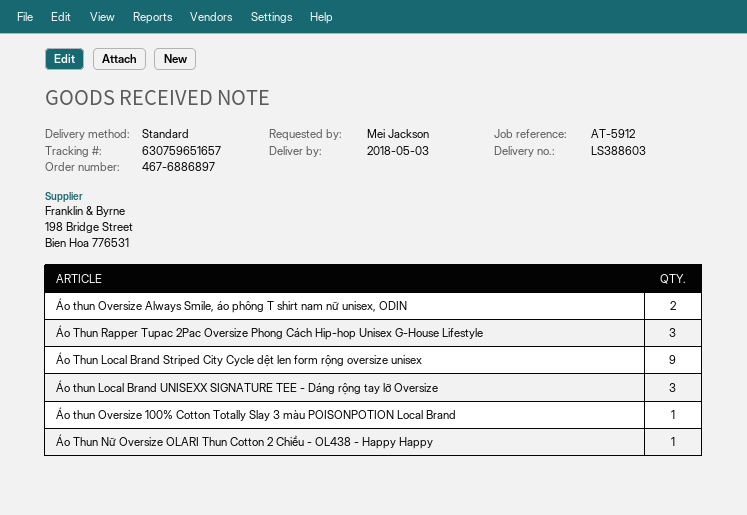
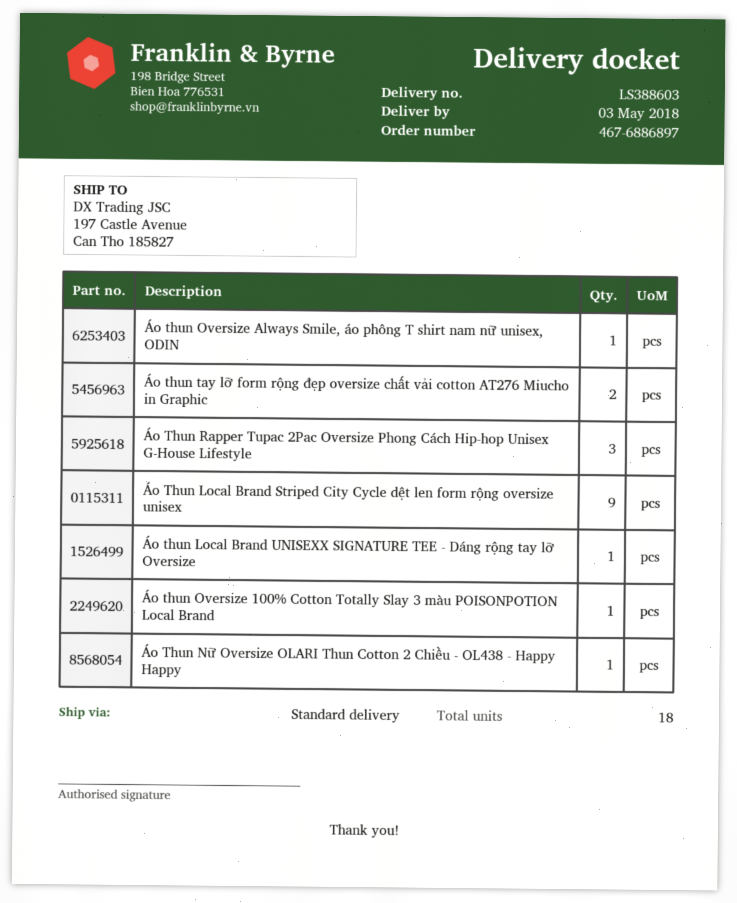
Áo thun Oversize Always Smile, áo phông T shirt nam nữ unisex, ODIN: 2 -> 1
Áo thun Local Brand UNISEXX SIGNATURE TEE - Dáng rộng tay lỡ Oversize: 3 -> 1
Áo thun tay lỡ form rộng đẹp oversize chất vải cotton AT276 Miucho in Graphic: none -> 2

